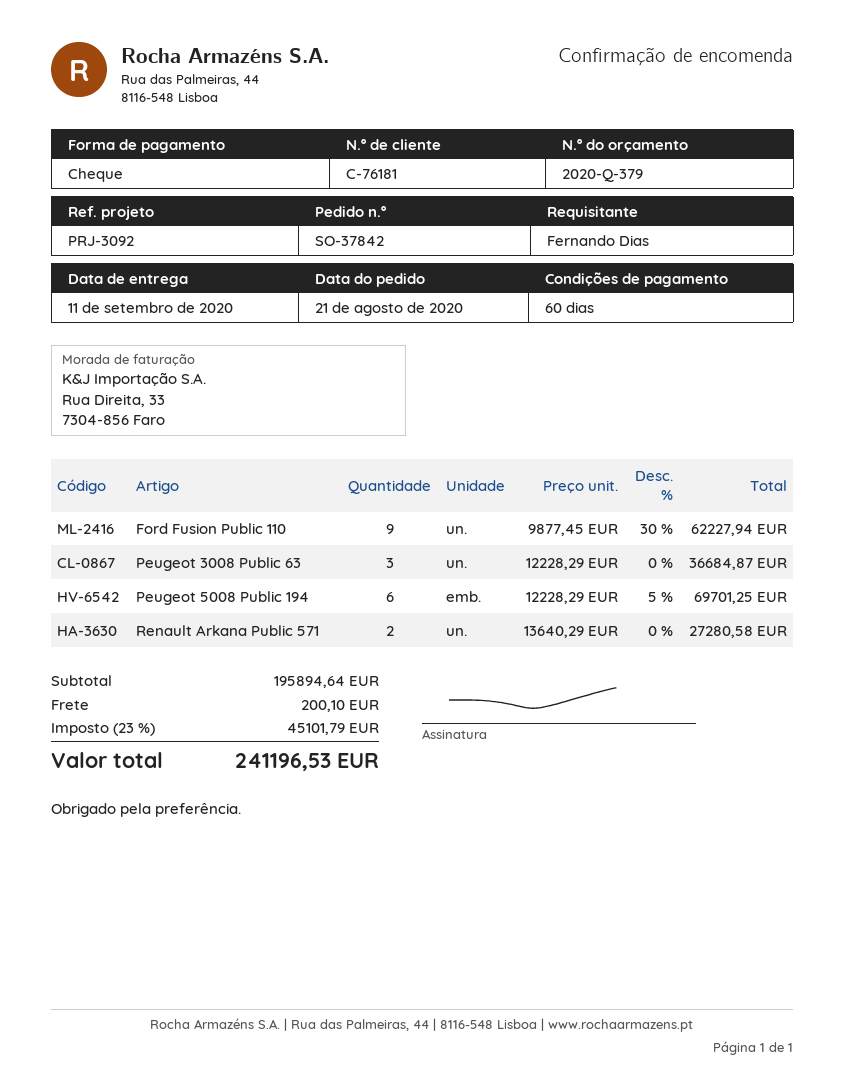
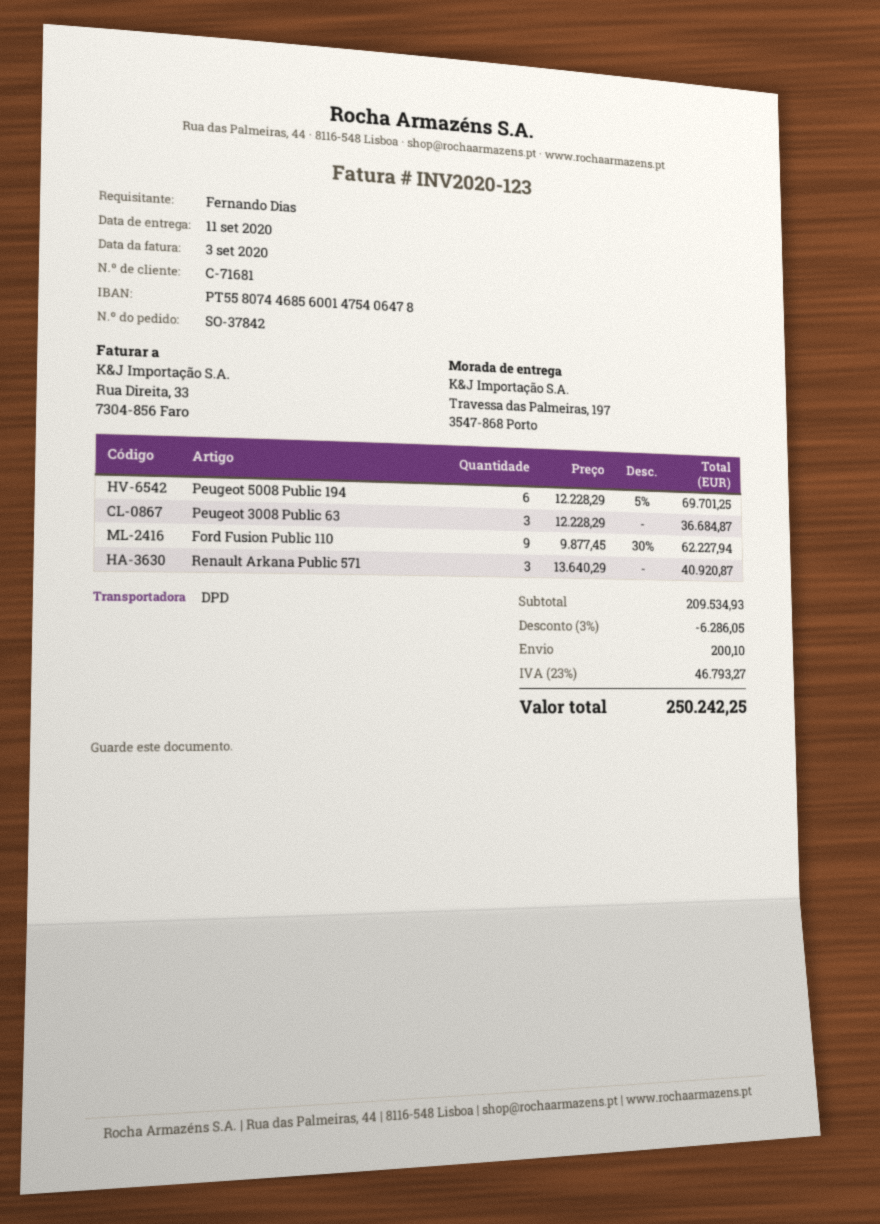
customer number: C-76181 -> C-71681
Renault Arkana Public 571: 2 x 13640.29 = 27280.58 -> 3 x 13640.29 = 40920.87
subtotal: 195894.64 -> 209534.93
discount: none -> 3% = 6286.05
tax: 23% = 45101.79 -> 23% = 46793.27
total: 241196.53 -> 250242.25

